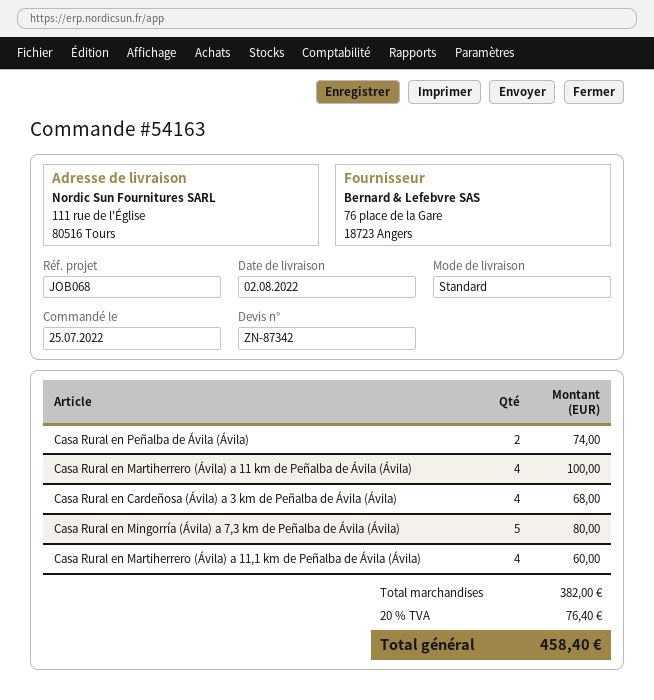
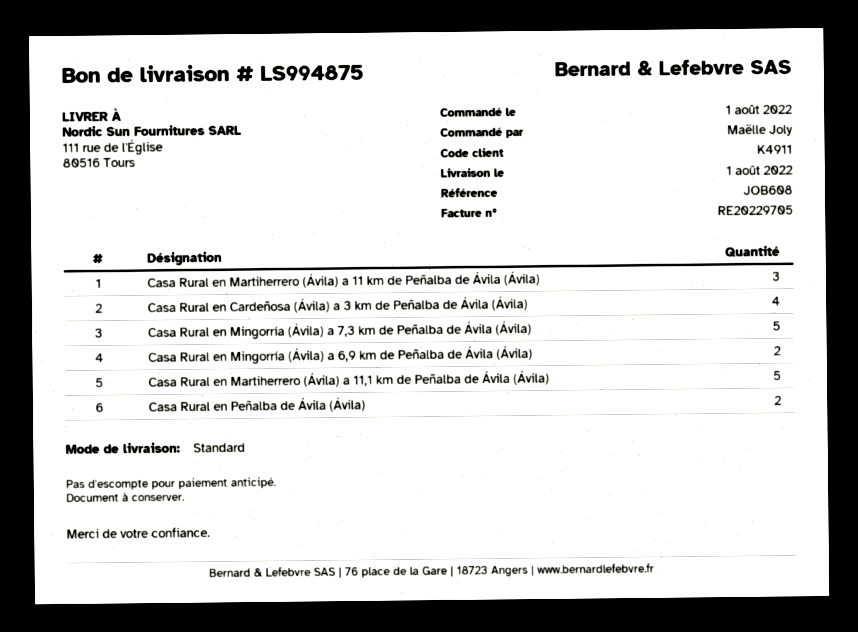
order date: 2022-07-25 -> 2022-08-01
delivery date: 2022-08-02 -> 2022-08-01
reference: JOB068 -> JOB608
Casa Rural en Martiherrero (Ávila) a 11 km de Peñalba de Ávila (Ávila): 4 -> 3
Casa Rural en Martiherrero (Ávila) a 11,1 km de Peñalba de Ávila (Ávila): 4 -> 5
Casa Rural en Mingorría (Ávila) a 6,9 km de Peñalba de Ávila (Ávila): none -> 2

